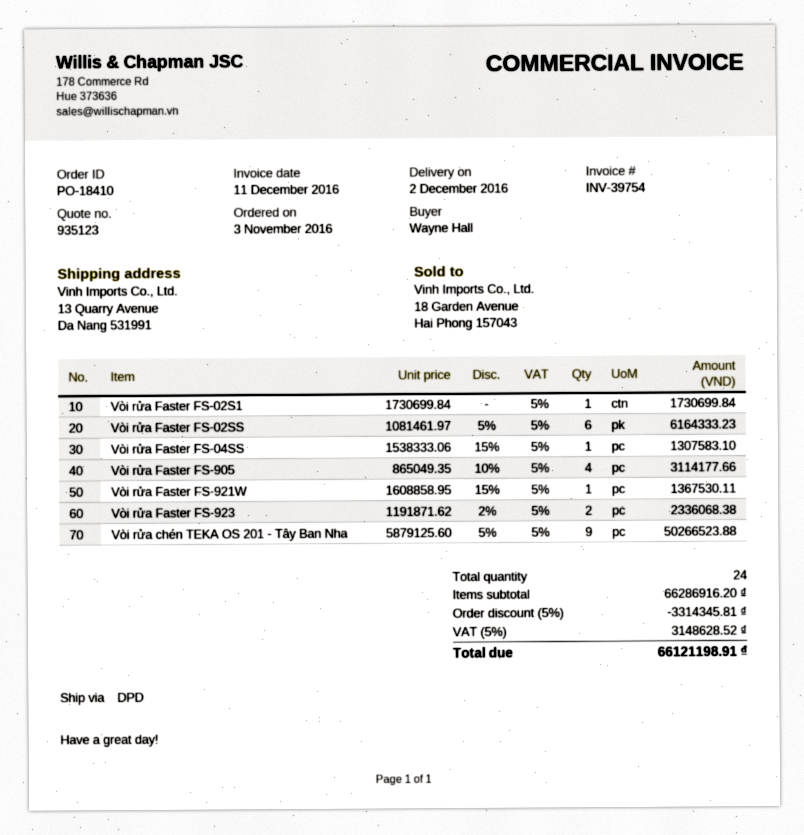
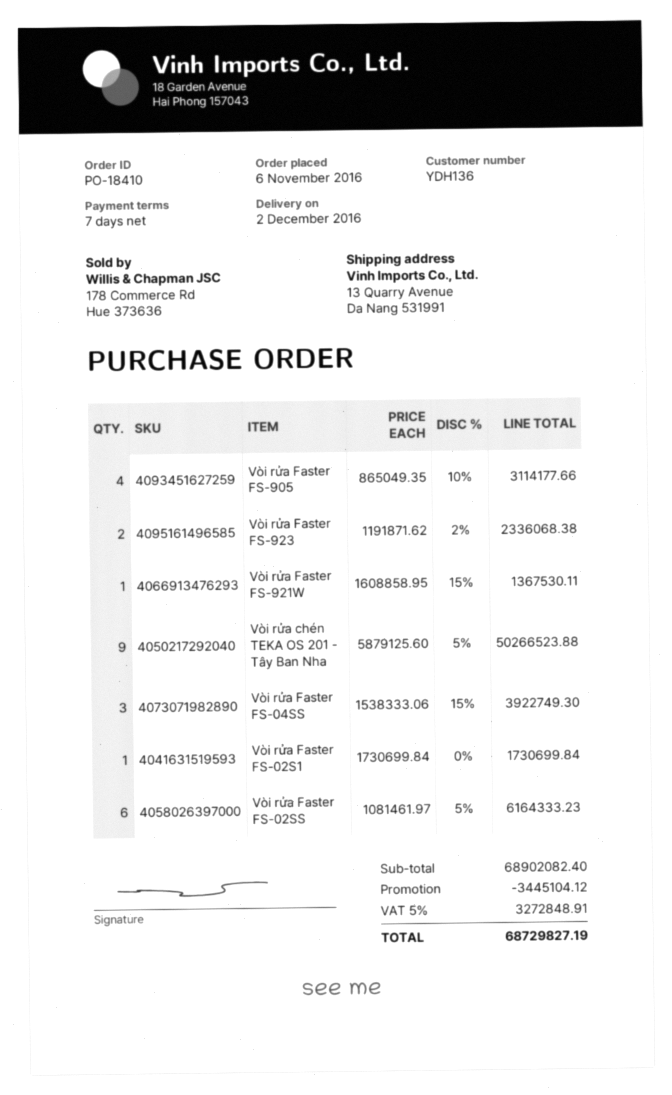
order date: 2016-11-03 -> 2016-11-06
Vòi rửa Faster FS-04SS: 1 x 1538333.06 - 15% = 1307583.10 -> 3 x 1538333.06 - 15% = 3922749.30
subtotal: 66286916.20 -> 68902082.40
discount: 3314345.81 -> 3445104.12
tax: 5% = 3148628.52 -> 5% = 3272848.91
total: 66121198.91 -> 68729827.19

